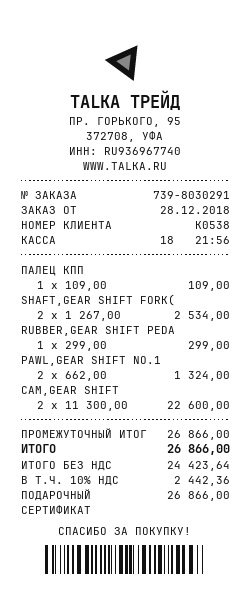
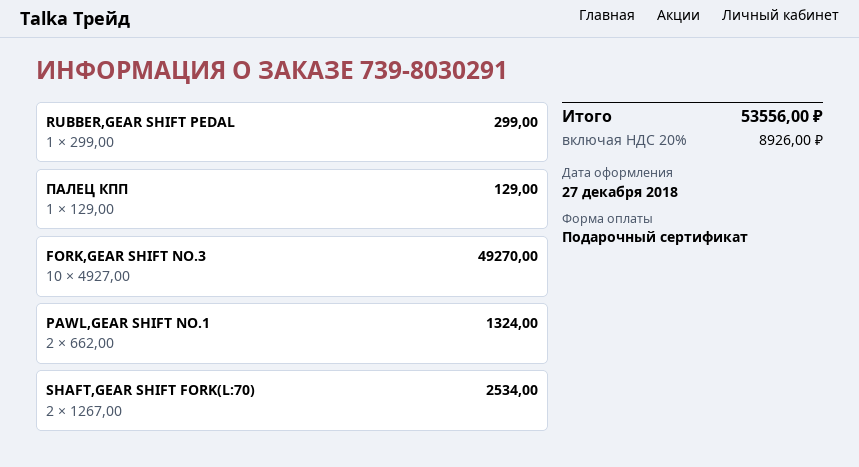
order date: 2018-12-28 -> 2018-12-27
ПАЛЕЦ КПП: 1 x 109.00 = 109.00 -> 1 x 129.00 = 129.00
CAM,GEAR SHIFT: 2 x 11300.00 = 22600.00 -> none
FORK,GEAR SHIFT NO.3: none -> 10 x 4927.00 = 49270.00
tax: 10% = 2442.36 -> 20% = 8926.00
total: 26866.00 -> 53556.00

